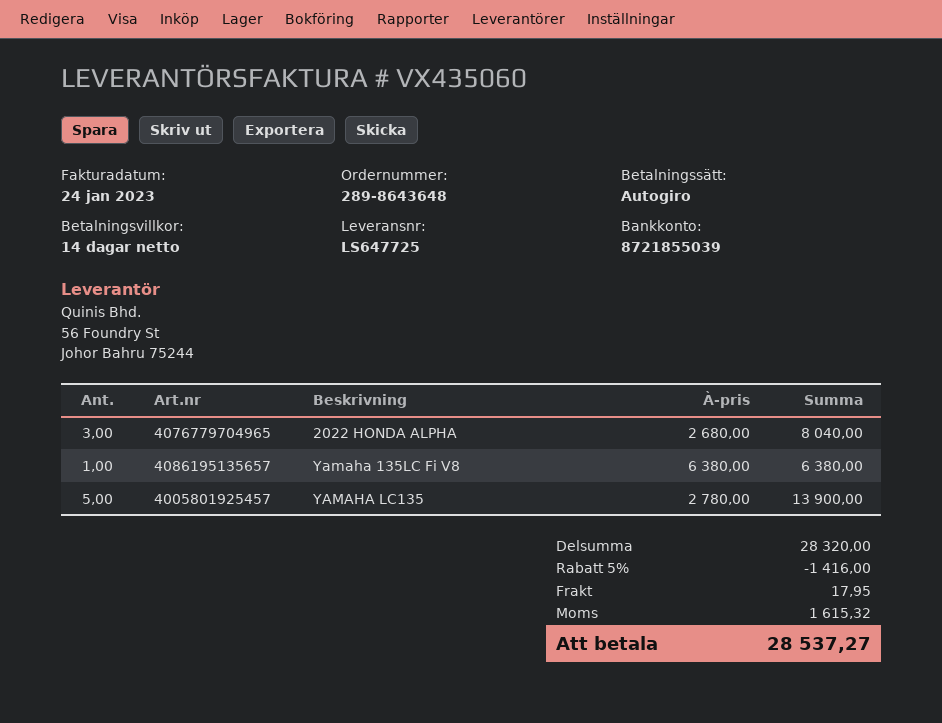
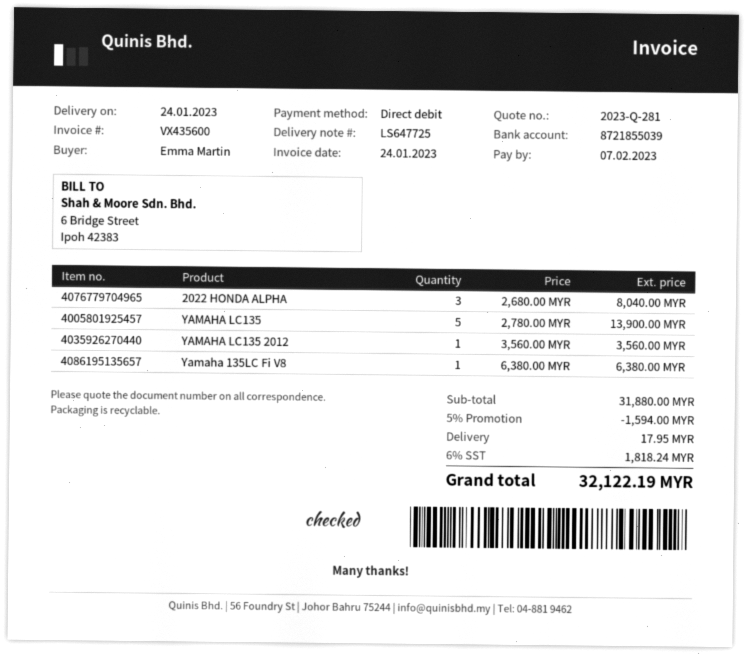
invoice number: VX435060 -> VX435600
YAMAHA LC135 2012: none -> 1 x 3560.00 = 3560.00
subtotal: 28320.00 -> 31880.00
discount: 5% = 1416.00 -> 5% = 1594.00
tax: 1615.32 -> 1818.24
total: 28537.27 -> 32122.19

